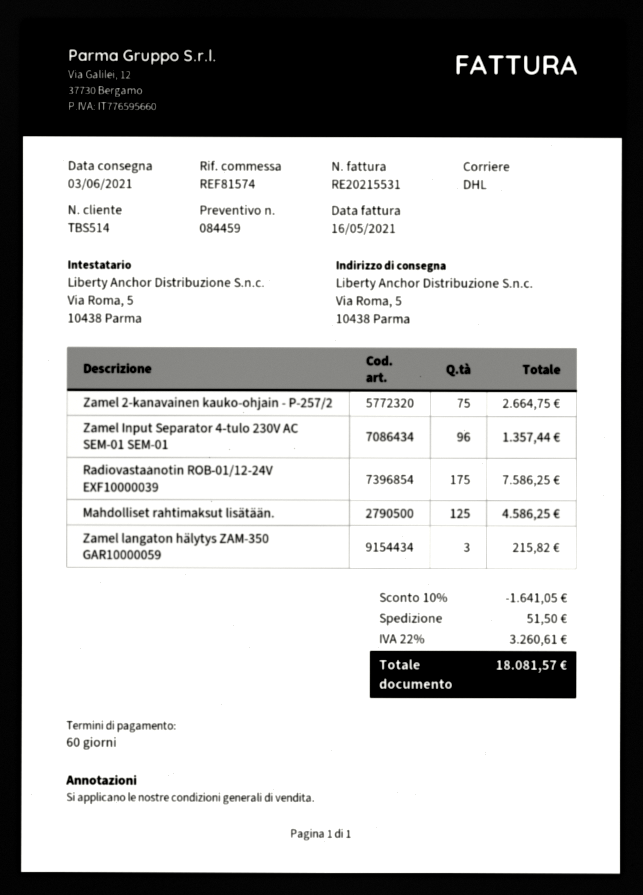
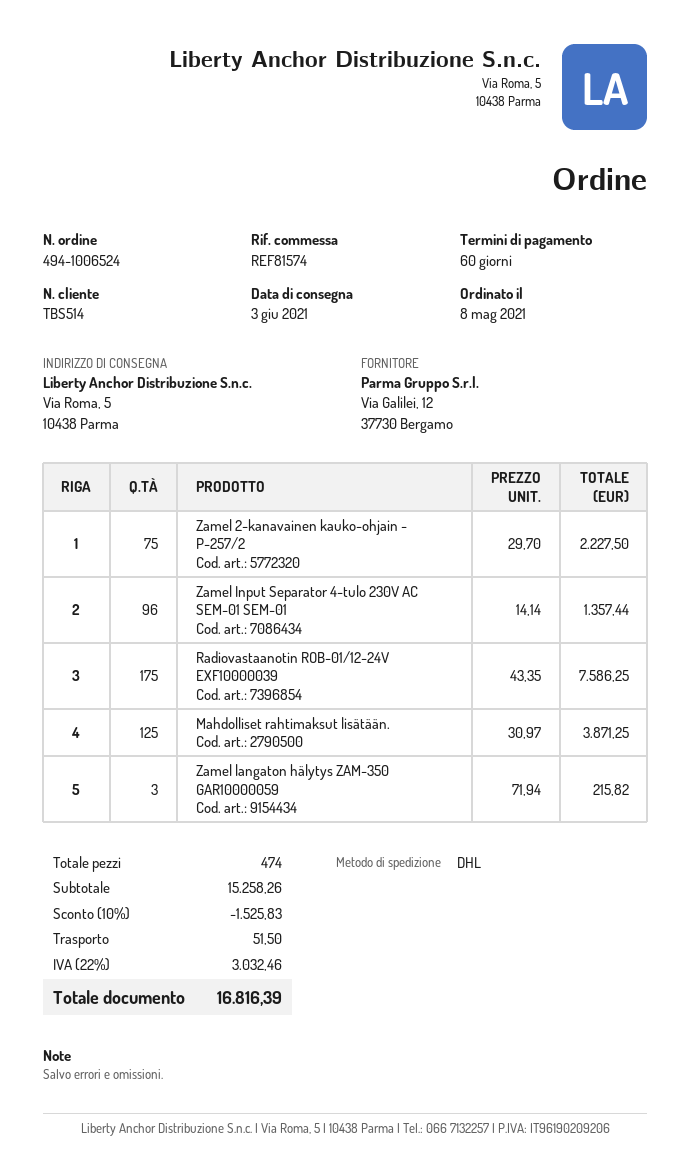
Zamel 2-kanavainen kauko-ohjain - P-257/2: 75 for 2664.75 -> 75 for 2227.50
Mahdolliset rahtimaksut lisätään.: 125 for 4586.25 -> 125 for 3871.25
discount: 10% = 1641.05 -> 10% = 1525.83
tax: 22% = 3260.61 -> 22% = 3032.46
total: 18081.57 -> 16816.39

